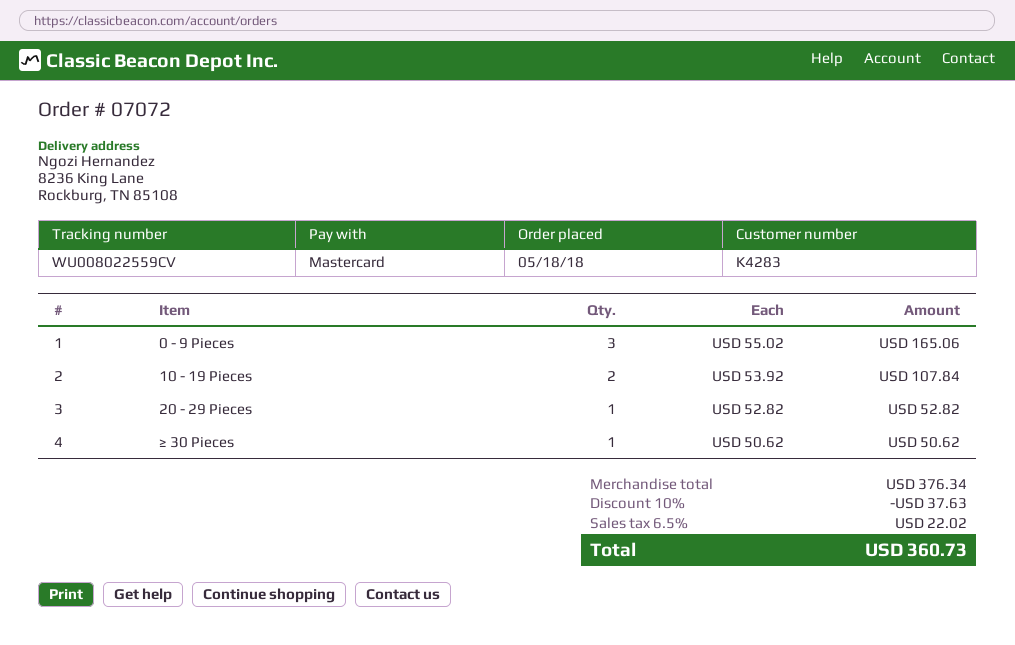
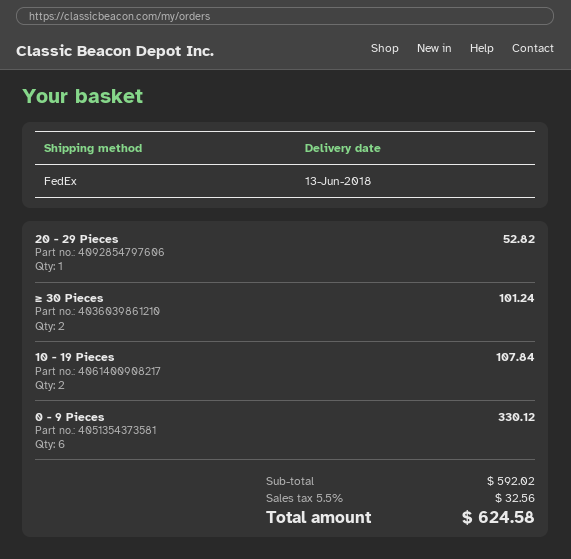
0 - 9 Pieces: 3 for 165.06 -> 6 for 330.12
≥ 30 Pieces: 1 for 50.62 -> 2 for 101.24
subtotal: 376.34 -> 592.02
discount: 10% = 37.63 -> none
tax: 6.5% = 22.02 -> 5.5% = 32.56
total: 360.73 -> 624.58

